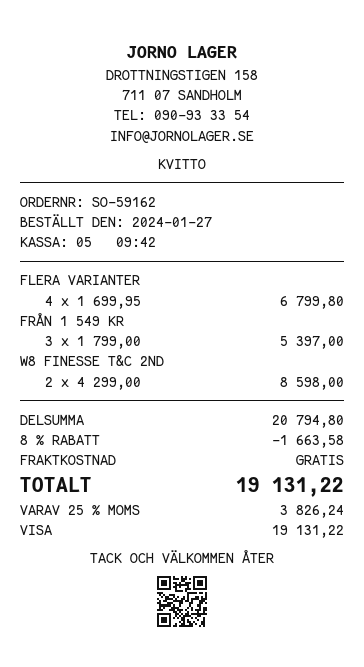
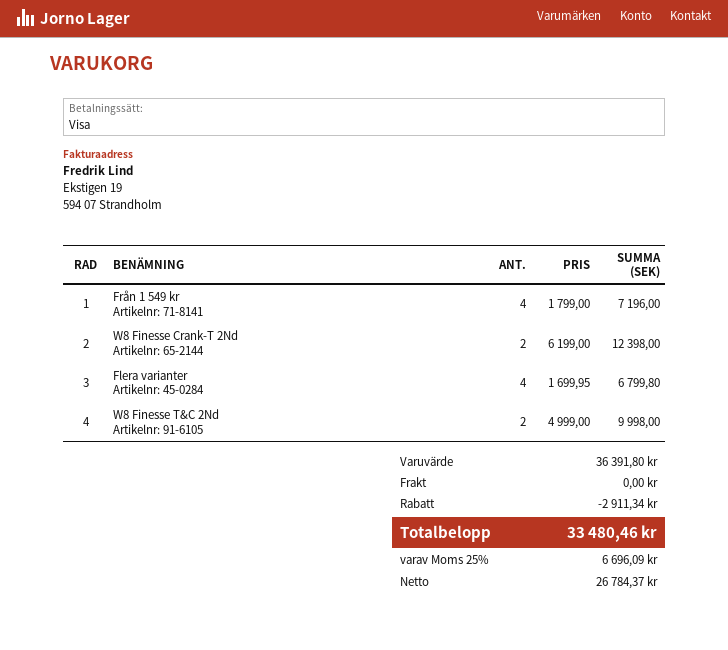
FRÅN 1 549 KR: 3 x 1799.00 = 5397.00 -> 4 x 1799.00 = 7196.00
W8 FINESSE T&C 2ND: 2 x 4299.00 = 8598.00 -> 2 x 4999.00 = 9998.00
W8 Finesse Crank-T 2Nd: none -> 2 x 6199.00 = 12398.00
subtotal: 20794.80 -> 36391.80
discount: 1663.58 -> 2911.34
tax: 25% = 3826.24 -> 25% = 6696.09
total: 19131.22 -> 33480.46

